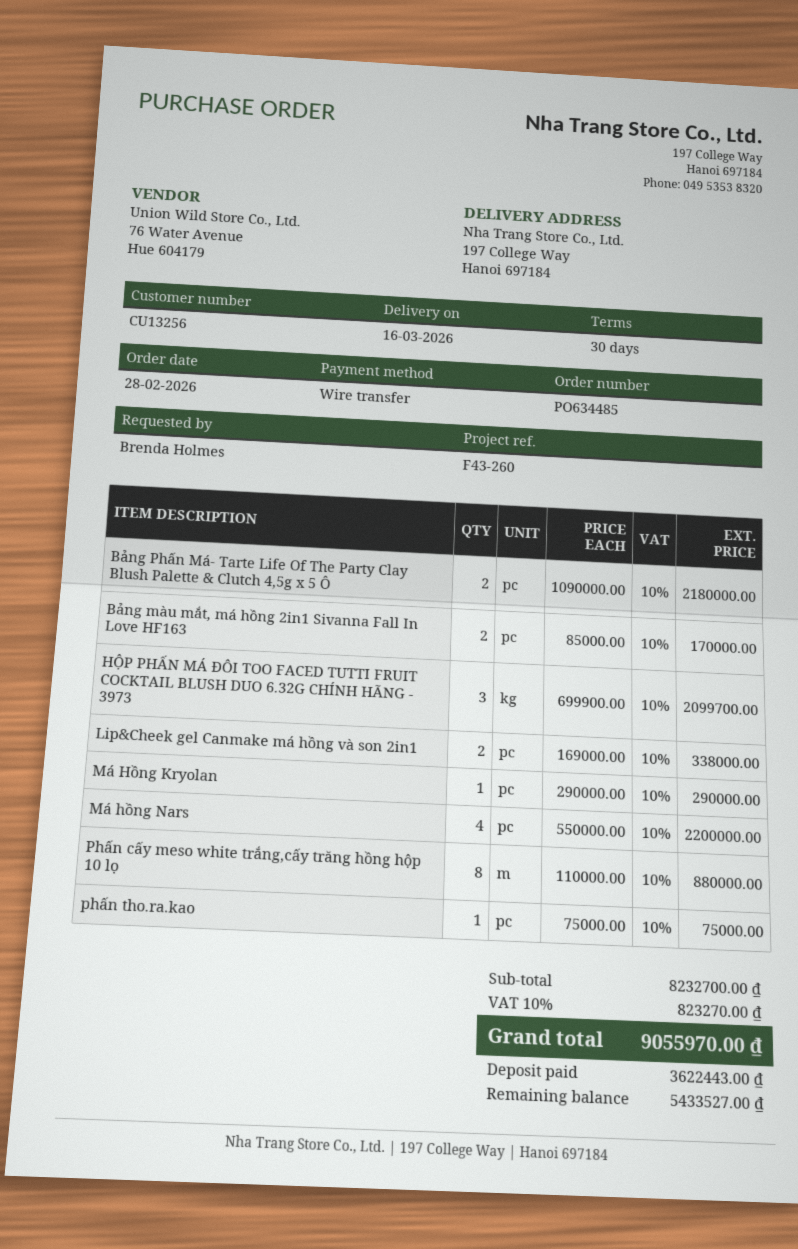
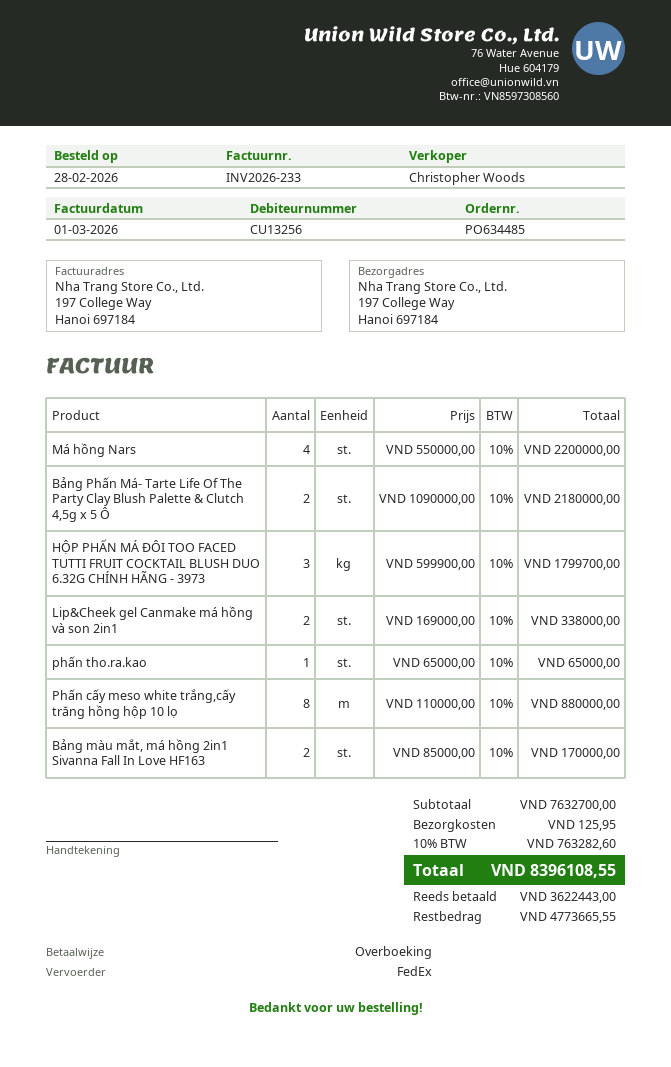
HỘP PHẤN MÁ ĐÔI TOO FACED TUTTI FRUIT COCKTAIL BLUSH DUO 6.32G CHÍNH HÃNG - 3973: 3 x 699900.00 = 2099700.00 -> 3 x 599900.00 = 1799700.00
Má Hồng Kryolan: 1 x 290000.00 = 290000.00 -> none
phấn tho.ra.kao: 1 x 75000.00 = 75000.00 -> 1 x 65000.00 = 65000.00
subtotal: 8232700.00 -> 7632700.00
shipping: none -> 125.95
tax: 10% = 823270.00 -> 10% = 763282.60
total: 9055970.00 -> 8396108.55
balance: 5433527.00 -> 4773665.55

